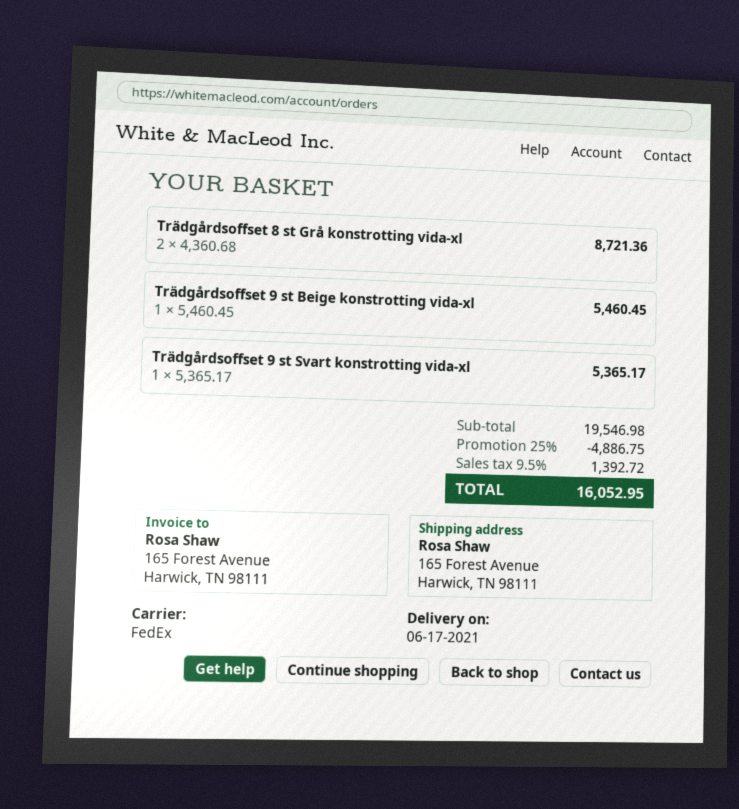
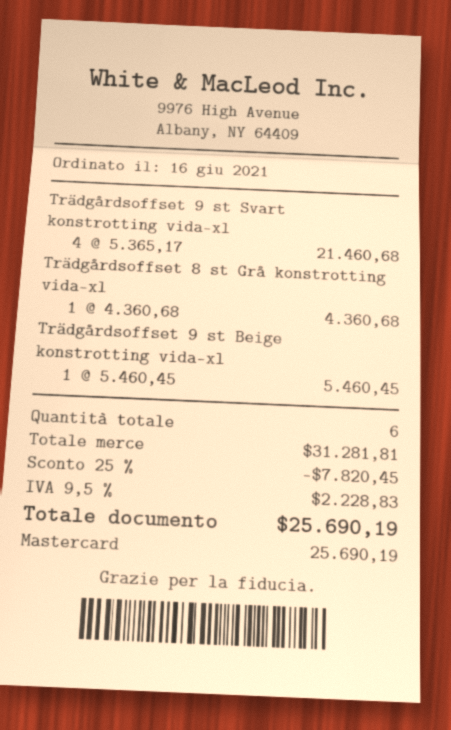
Trädgårdsoffset 8 st Grå konstrotting vida-xl: 2 x 4360.68 = 8721.36 -> 1 x 4360.68 = 4360.68
Trädgårdsoffset 9 st Svart konstrotting vida-xl: 1 x 5365.17 = 5365.17 -> 4 x 5365.17 = 21460.68
subtotal: 19546.98 -> 31281.81
discount: 25% = 4886.75 -> 25% = 7820.45
tax: 9.5% = 1392.72 -> 9.5% = 2228.83
total: 16052.95 -> 25690.19

